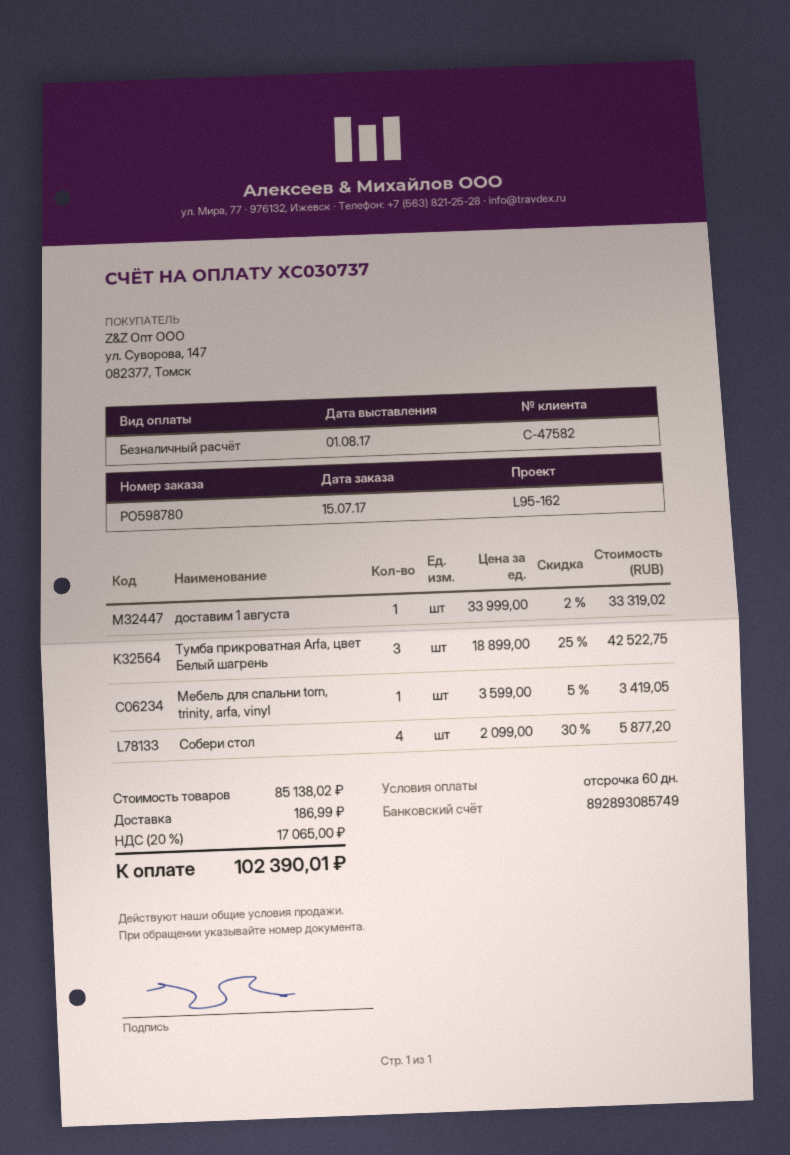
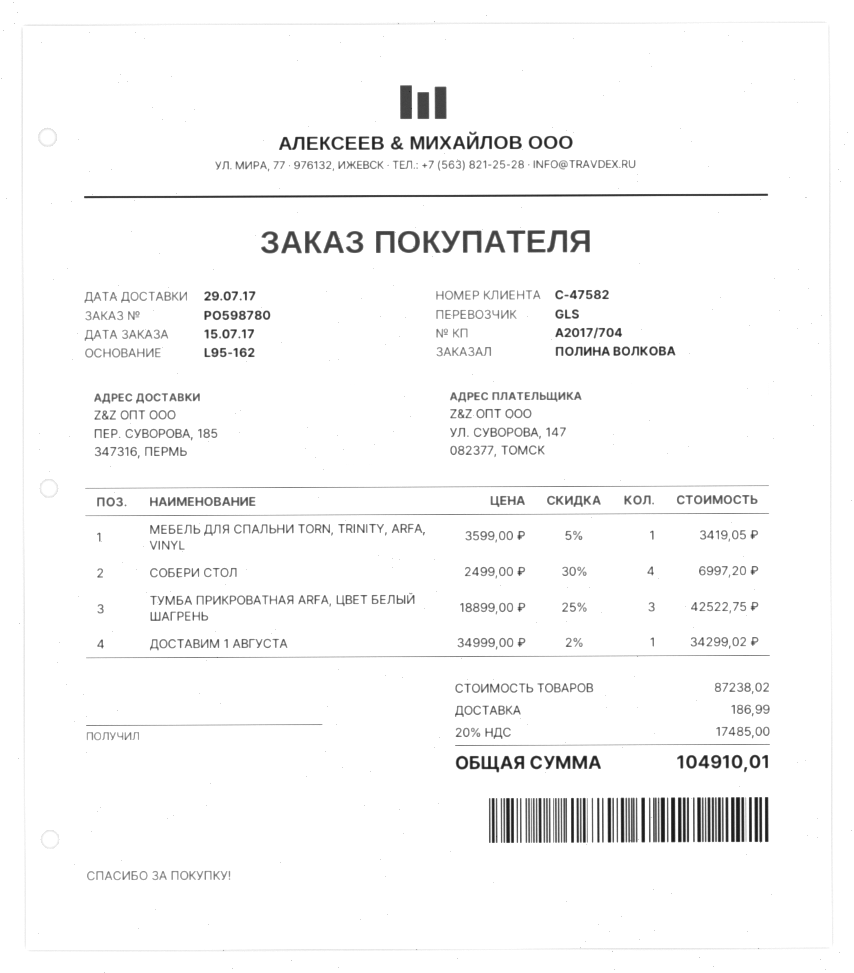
доставим 1 августа: 1 x 33999.00 - 2% = 33319.02 -> 1 x 34999.00 - 2% = 34299.02
Собери стол: 4 x 2099.00 - 30% = 5877.20 -> 4 x 2499.00 - 30% = 6997.20
subtotal: 85138.02 -> 87238.02
tax: 20% = 17065.00 -> 20% = 17485.00
total: 102390.01 -> 104910.01

